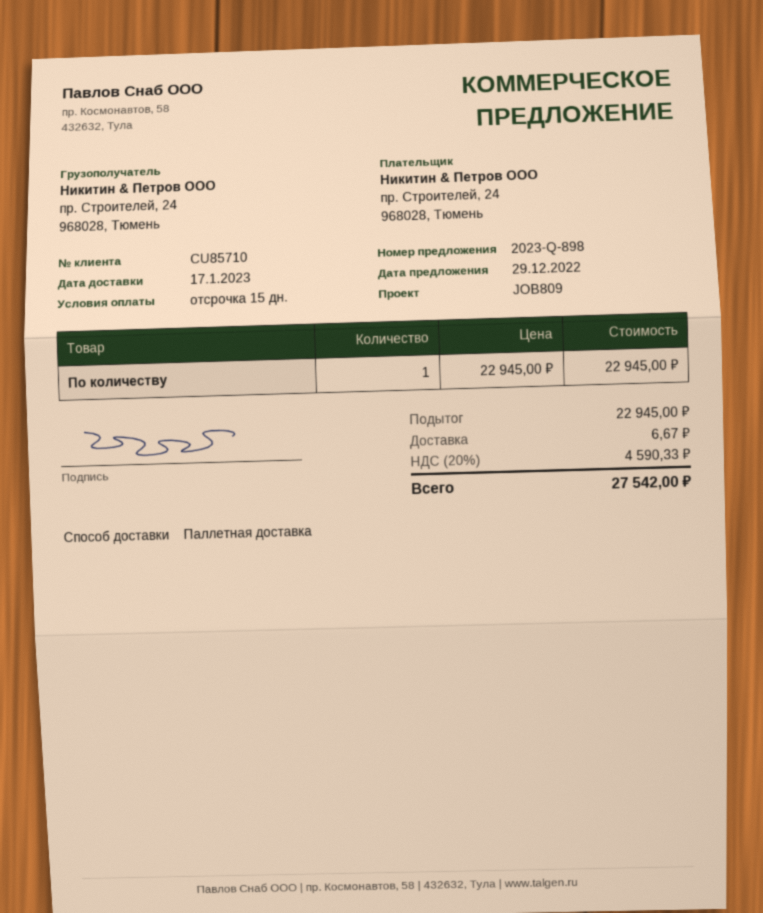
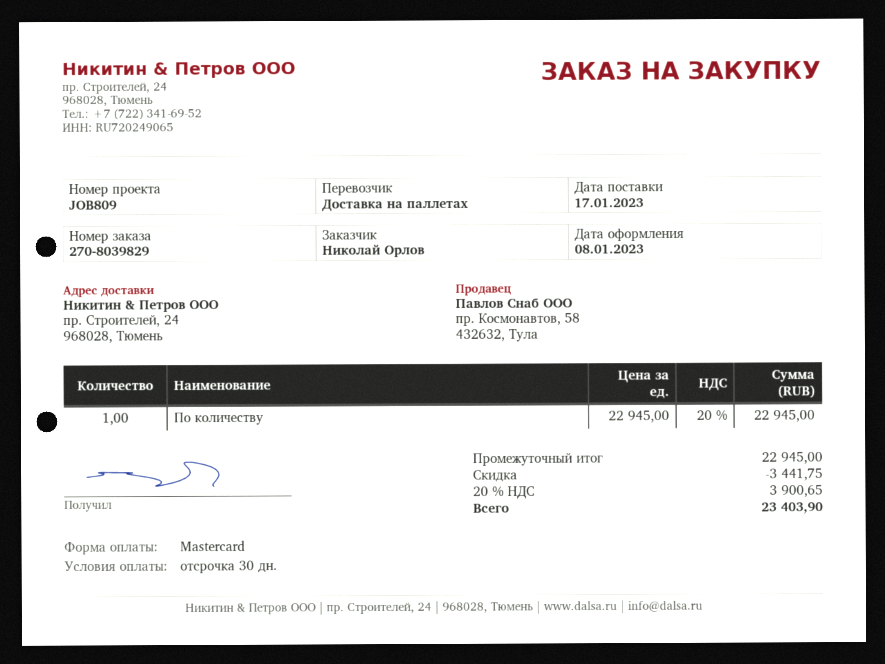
payment terms: 15 days -> 30 days
discount: none -> 3441.75
shipping: 6.67 -> none
tax: 20% = 4590.33 -> 20% = 3900.65
total: 27542.00 -> 23403.90

